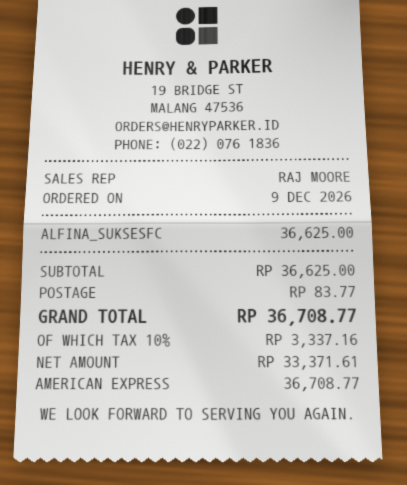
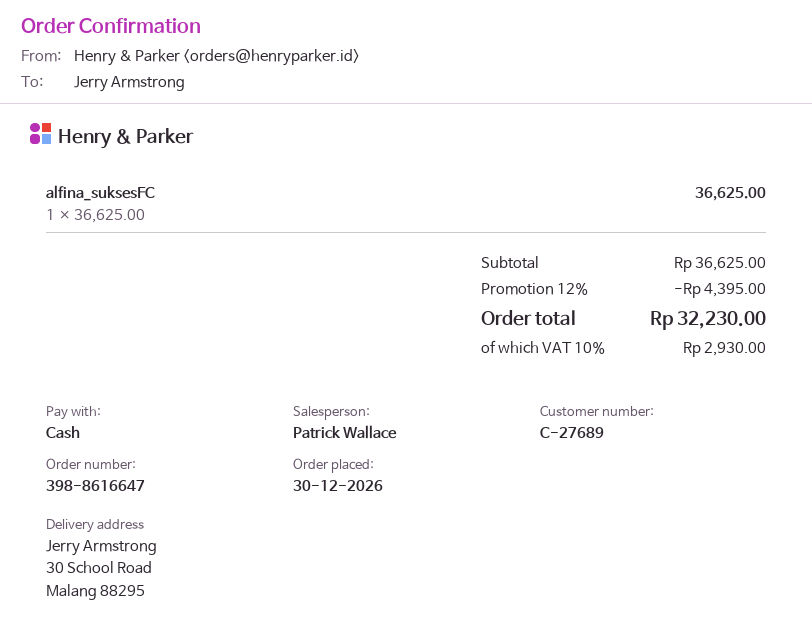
order date: 2026-12-09 -> 2026-12-30
sales rep: RAJ MOORE -> Patrick Wallace
payment method: American Express -> cash
discount: none -> 12% = 4395.00
shipping: 83.77 -> none
tax: 10% = 3337.16 -> 10% = 2930.00
total: 36708.77 -> 32230.00

